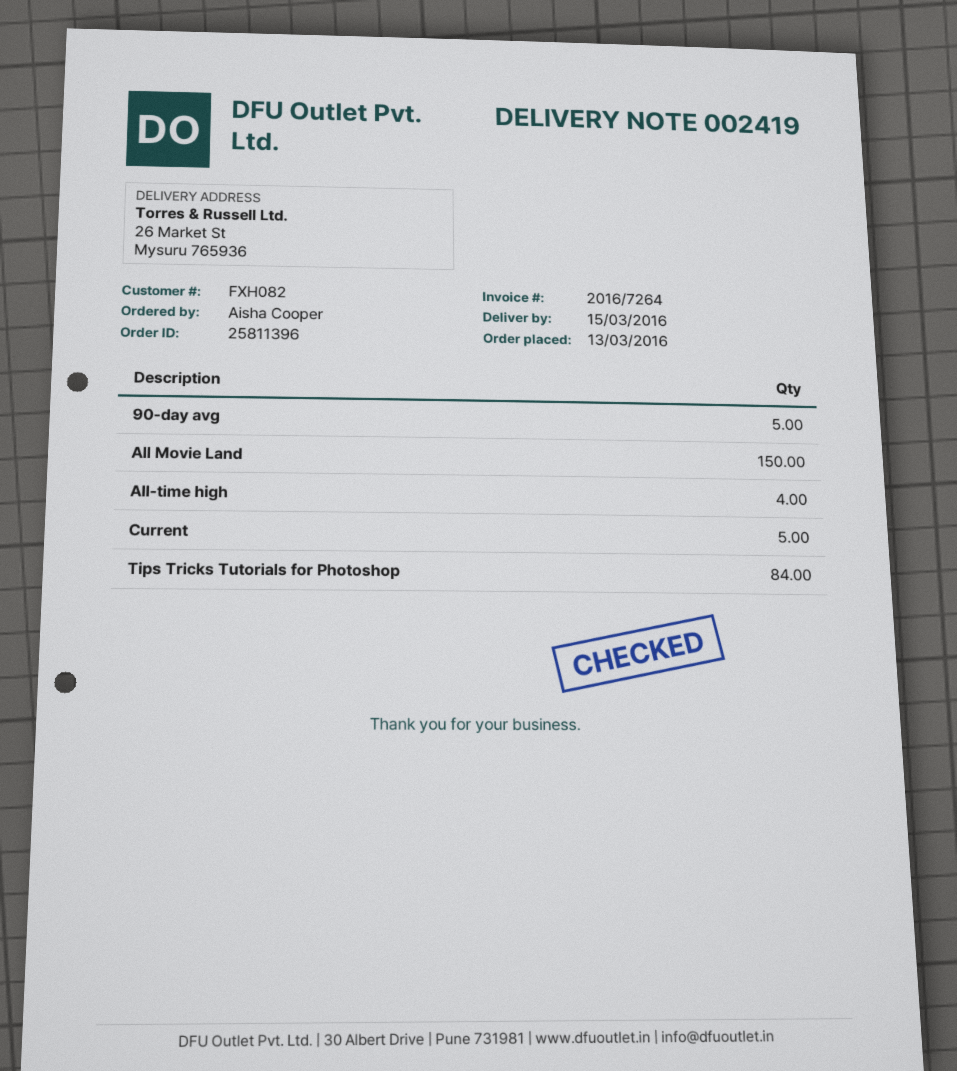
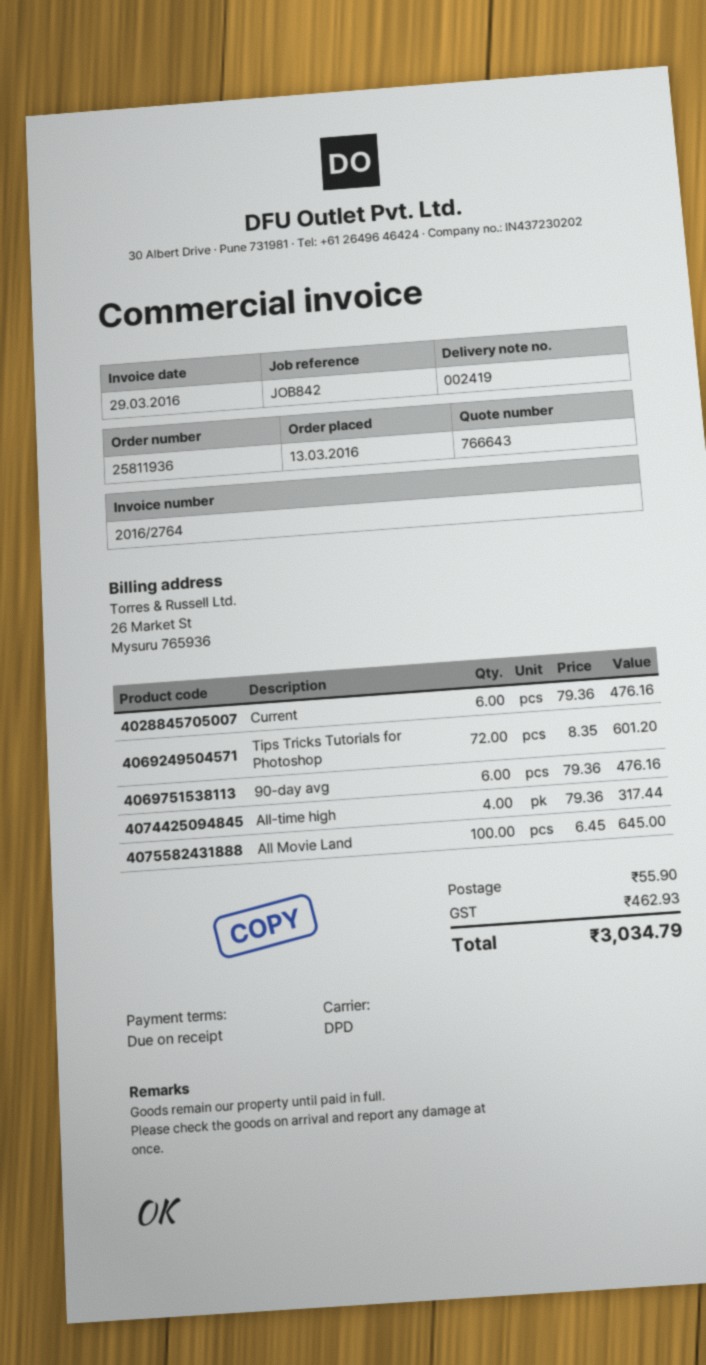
order number: 25811396 -> 25811936
invoice number: 2016/7264 -> 2016/2764
90-day avg: 5 -> 6
All Movie Land: 150 -> 100
Current: 5 -> 6
Tips Tricks Tutorials for Photoshop: 84 -> 72

